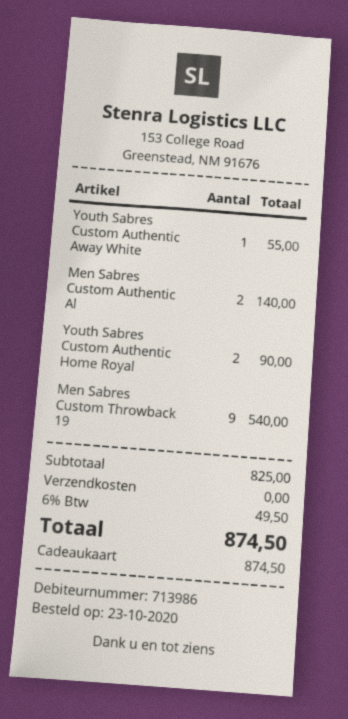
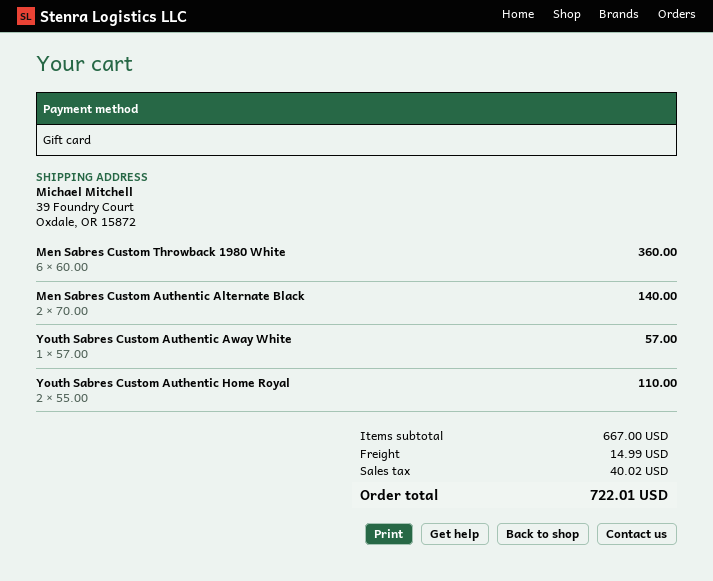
Youth Sabres Custom Authentic Away White: 1 for 55.00 -> 1 for 57.00
Youth Sabres Custom Authentic Home Royal: 2 for 90.00 -> 2 for 110.00
Men Sabres Custom Throwback 19: 9 for 540.00 -> 6 for 360.00
subtotal: 825.00 -> 667.00
shipping: 0.00 -> 14.99
tax: 49.50 -> 40.02
total: 874.50 -> 722.01

